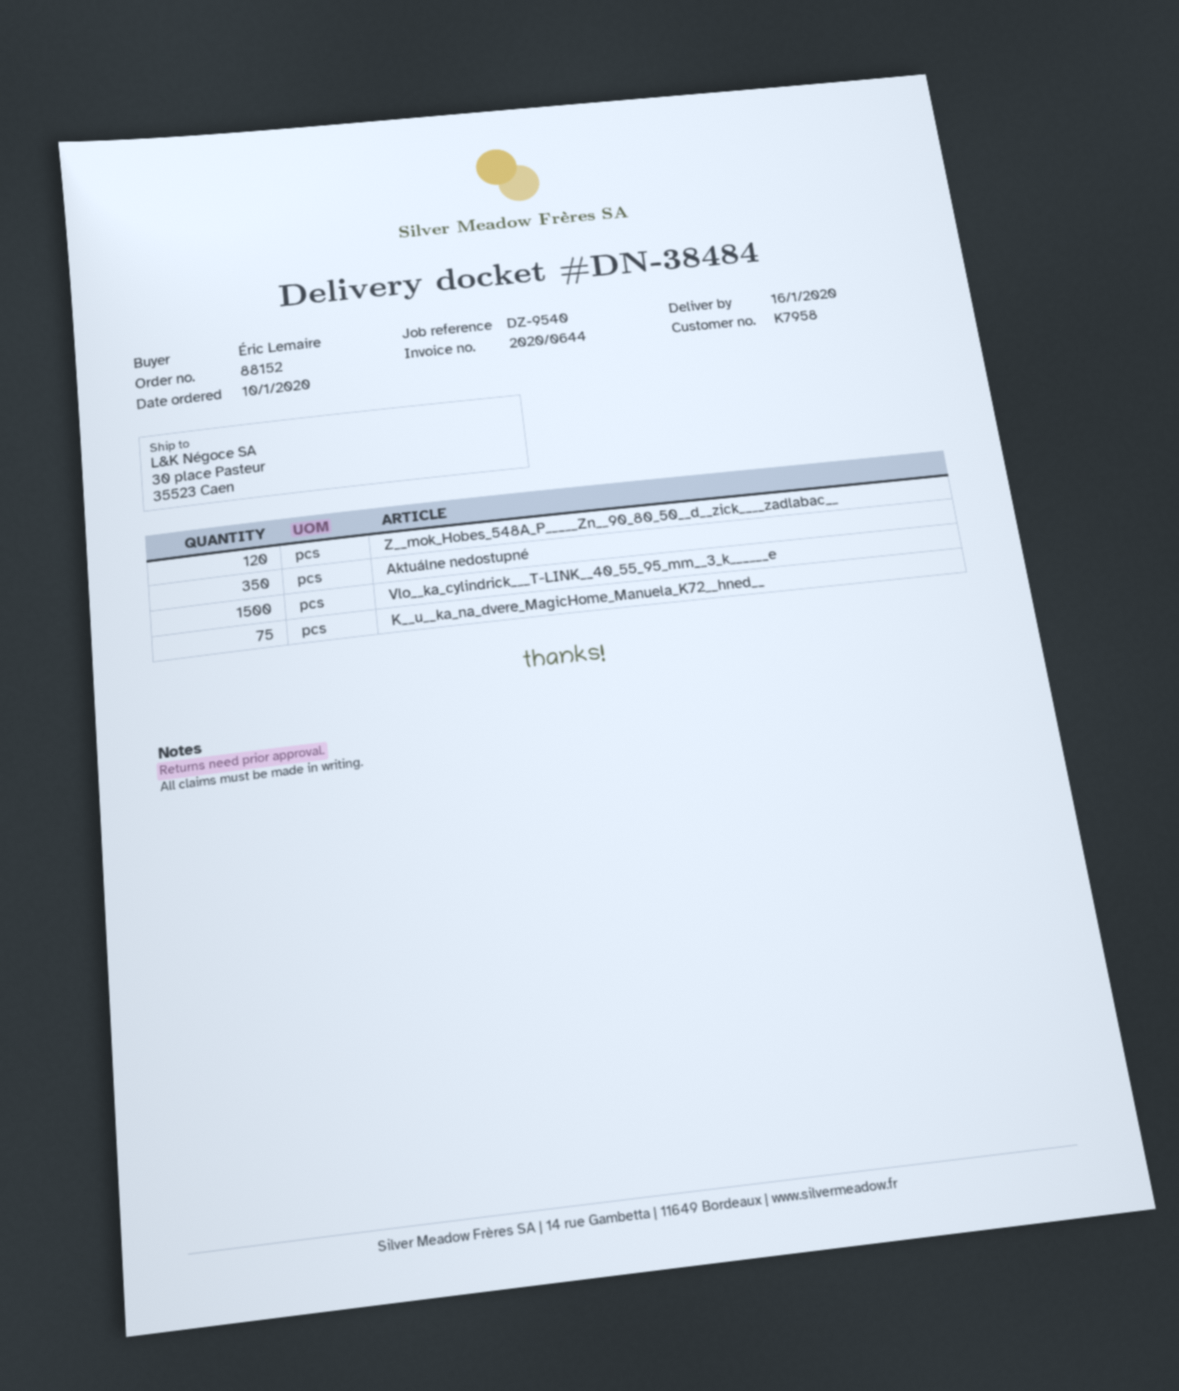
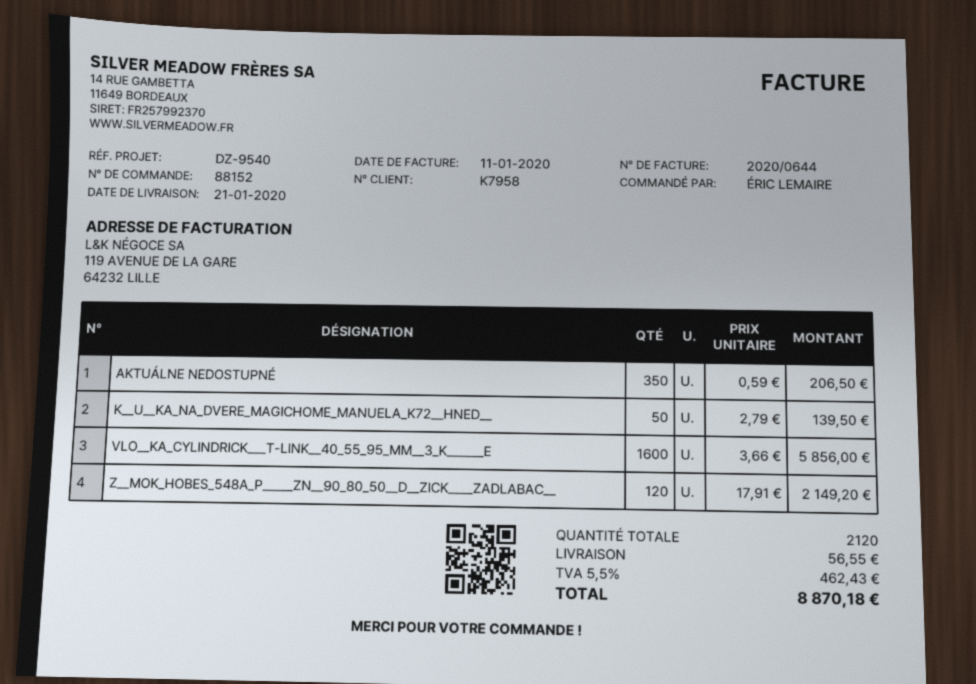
delivery date: 2020-01-16 -> 2020-01-21
Vlo__ka_cylindrick___T-LINK__40_55_95_mm__3_k______e: 1500 -> 1600
K__u__ka_na_dvere_MagicHome_Manuela_K72__hned__: 75 -> 50

